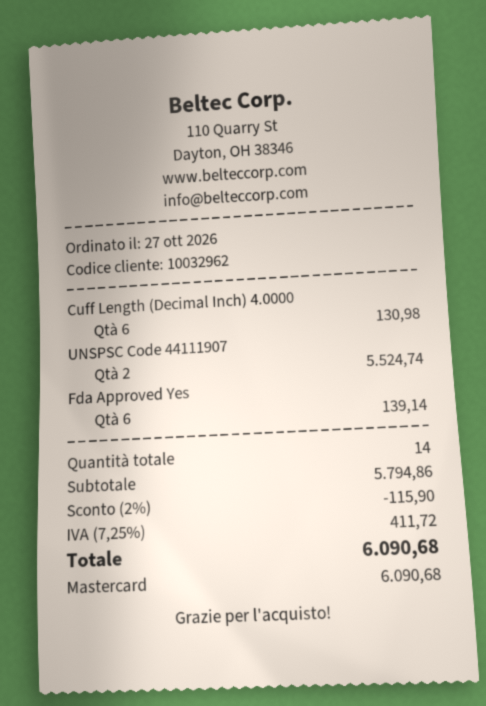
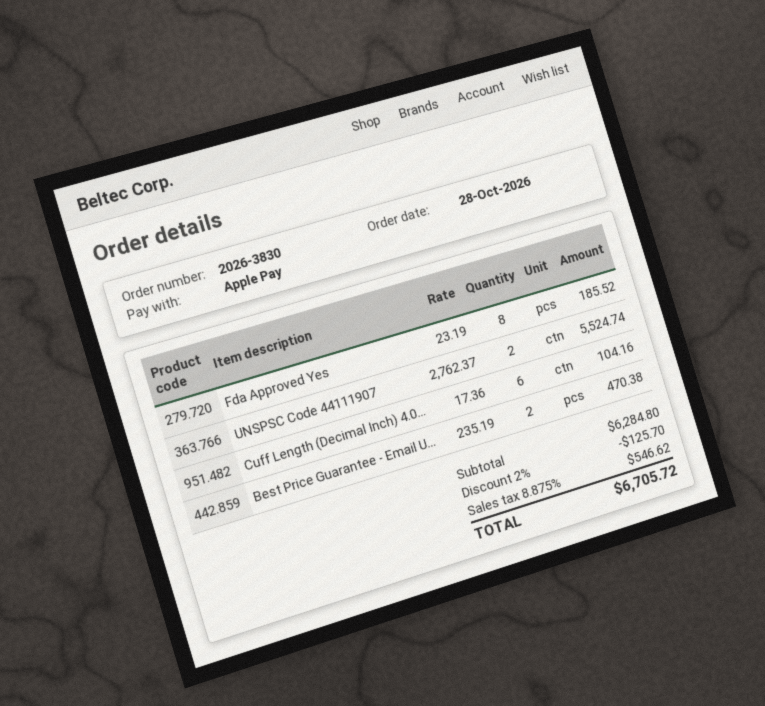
order date: 2026-10-27 -> 2026-10-28
payment method: Mastercard -> Apple Pay
Cuff Length (Decimal Inch) 4.0000: 6 for 130.98 -> 6 for 104.16
Fda Approved Yes: 6 for 139.14 -> 8 for 185.52
Best Price Guarantee - Email U...: none -> 2 for 470.38
subtotal: 5794.86 -> 6284.80
discount: 2% = 115.90 -> 2% = 125.70
tax: 7.25% = 411.72 -> 8.875% = 546.62
total: 6090.68 -> 6705.72

